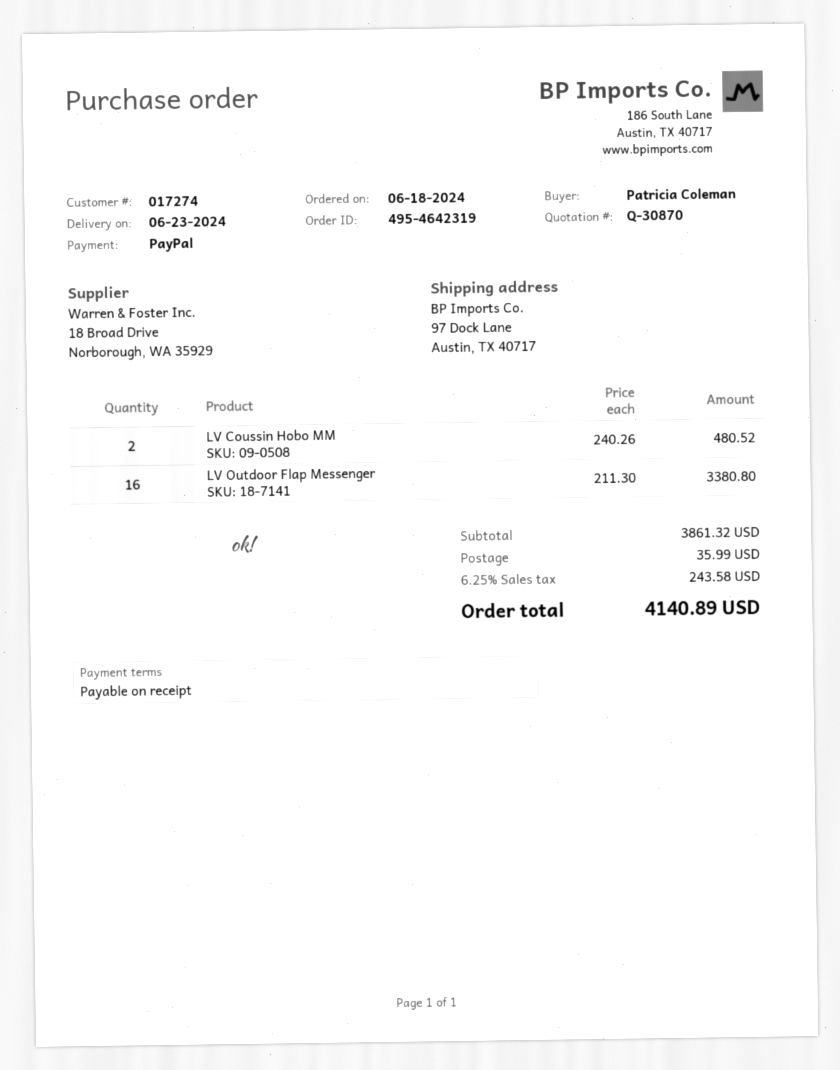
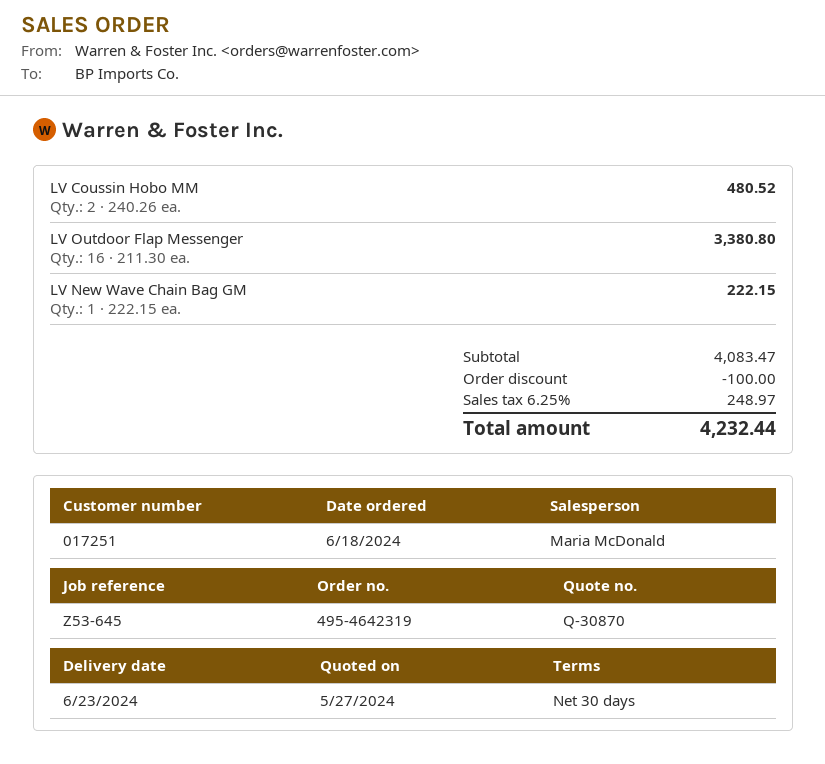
payment terms: on receipt -> 30 days
customer number: 017274 -> 017251
LV New Wave Chain Bag GM: none -> 1 x 222.15 = 222.15
subtotal: 3861.32 -> 4083.47
discount: none -> 100.00
shipping: 35.99 -> none
tax: 6.25% = 243.58 -> 6.25% = 248.97
total: 4140.89 -> 4232.44

